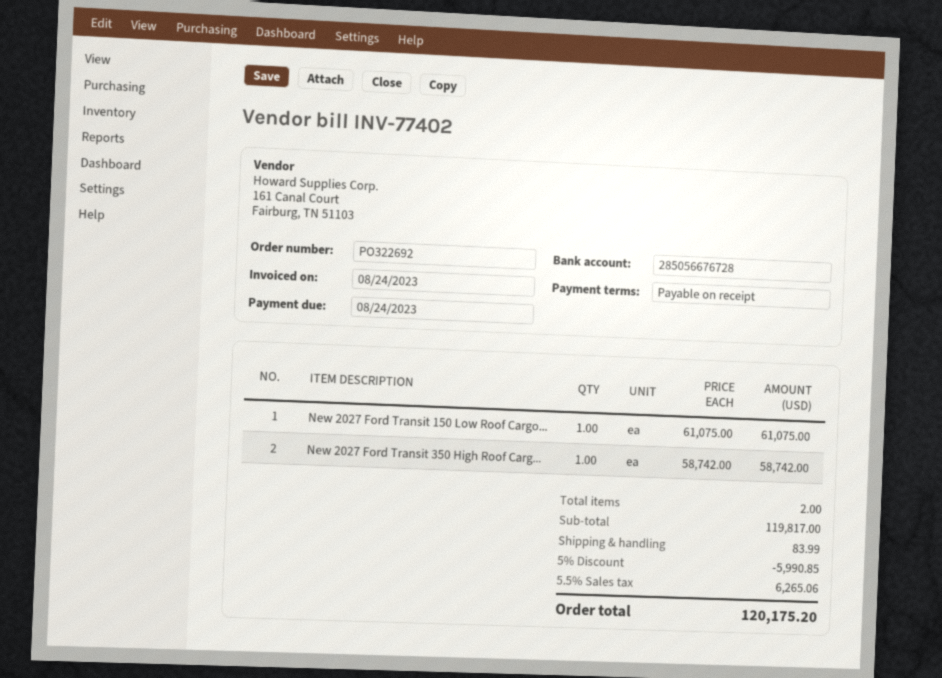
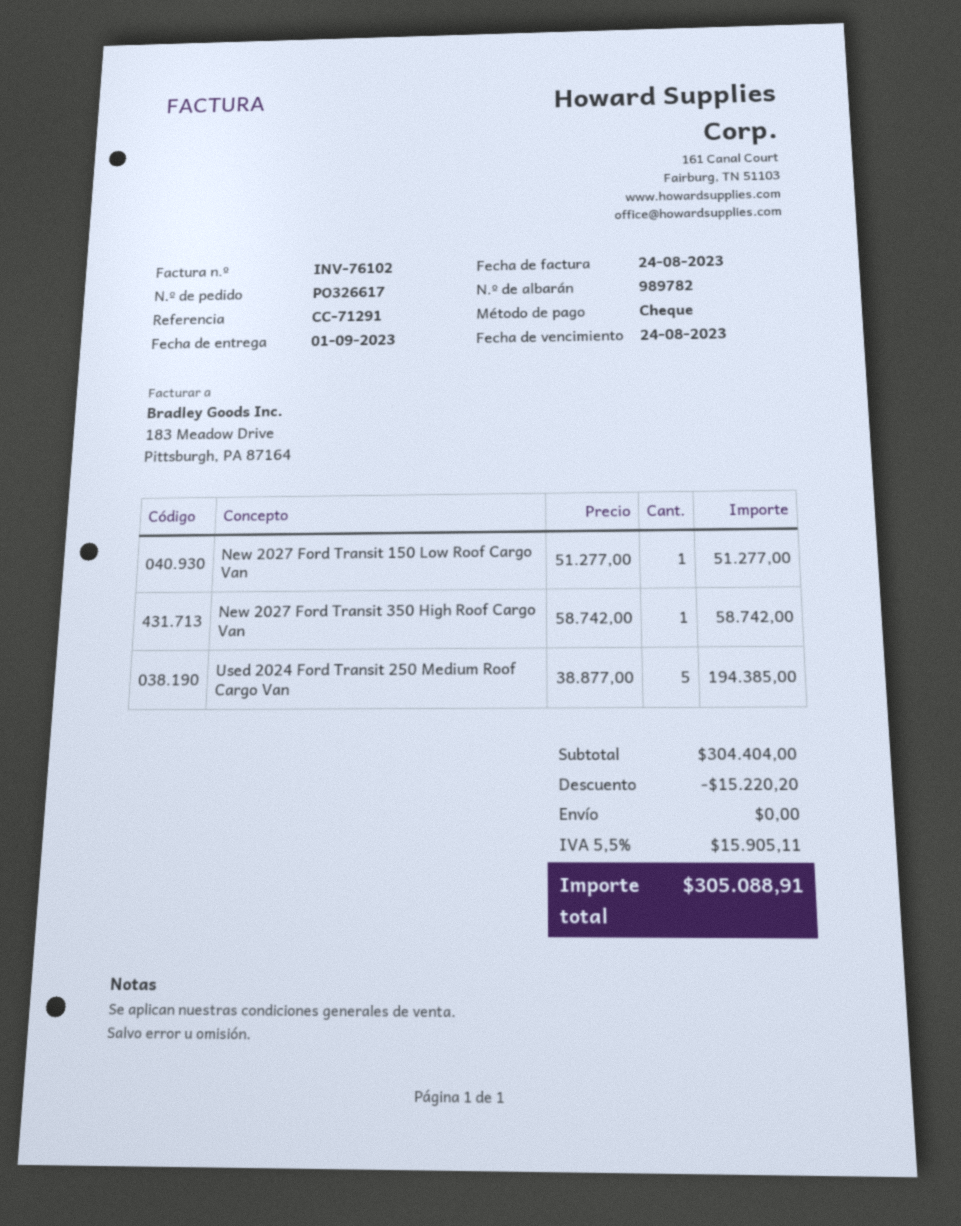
order number: PO322692 -> PO326617
invoice number: INV-77402 -> INV-76102
New 2027 Ford Transit 150 Low Roof Cargo...: 1 x 61075.00 = 61075.00 -> 1 x 51277.00 = 51277.00
Used 2024 Ford Transit 250 Medium Roof Cargo Van: none -> 5 x 38877.00 = 194385.00
subtotal: 119817.00 -> 304404.00
discount: 5990.85 -> 15220.20
shipping: 83.99 -> 0.00
tax: 5.5% = 6265.06 -> 5.5% = 15905.11
total: 120175.20 -> 305088.91

